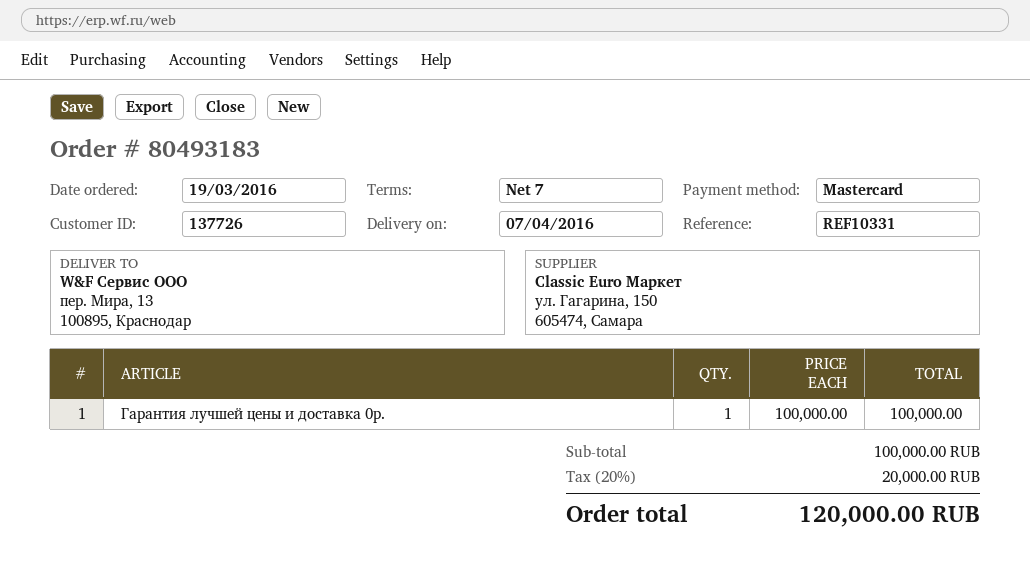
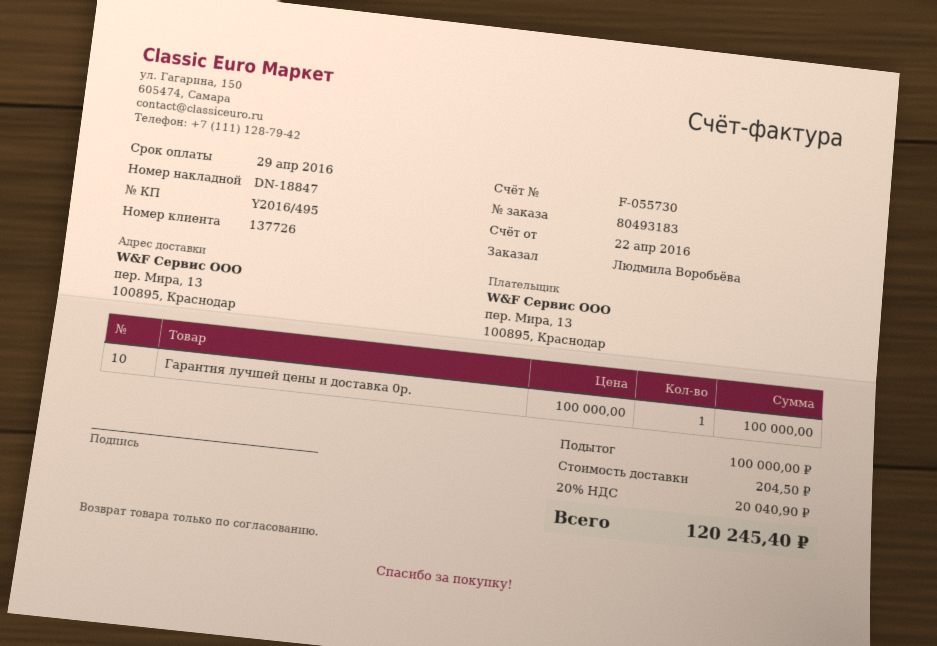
shipping: none -> 204.50
tax: 20% = 20000.00 -> 20% = 20040.90
total: 120000.00 -> 120245.40

